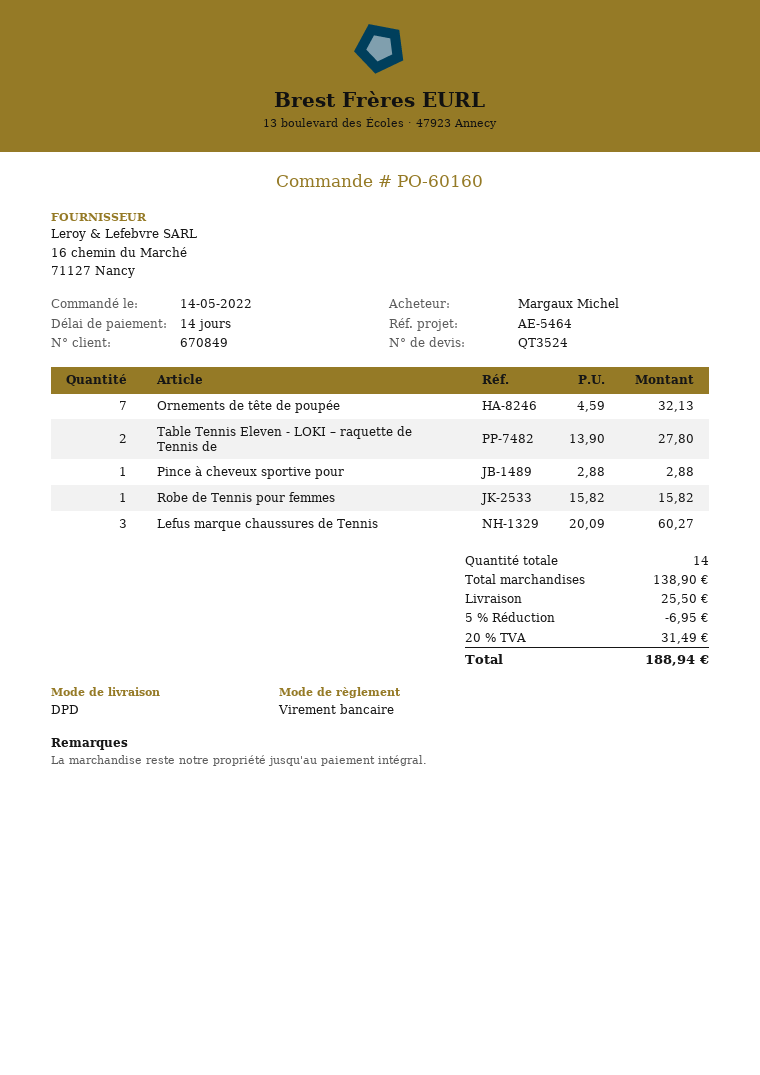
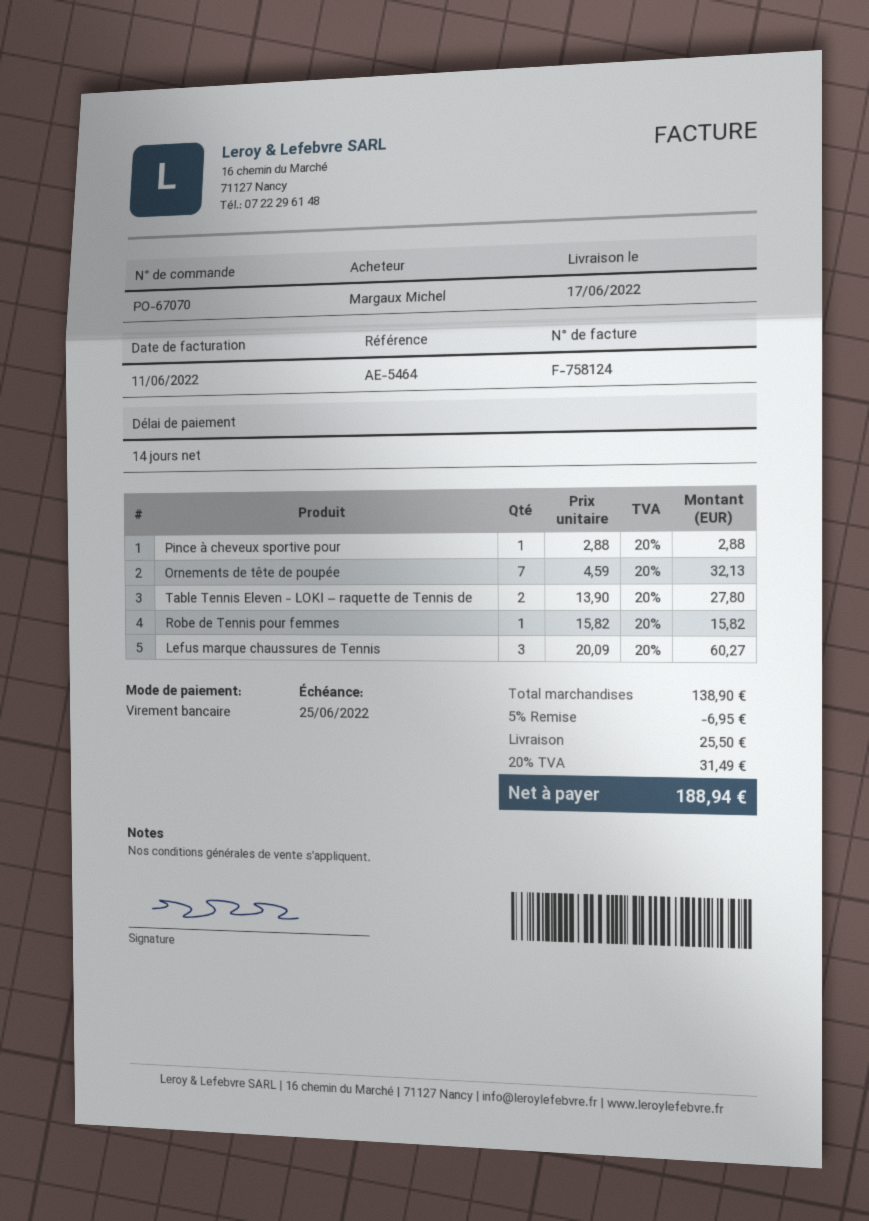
order number: PO-60160 -> PO-67070

